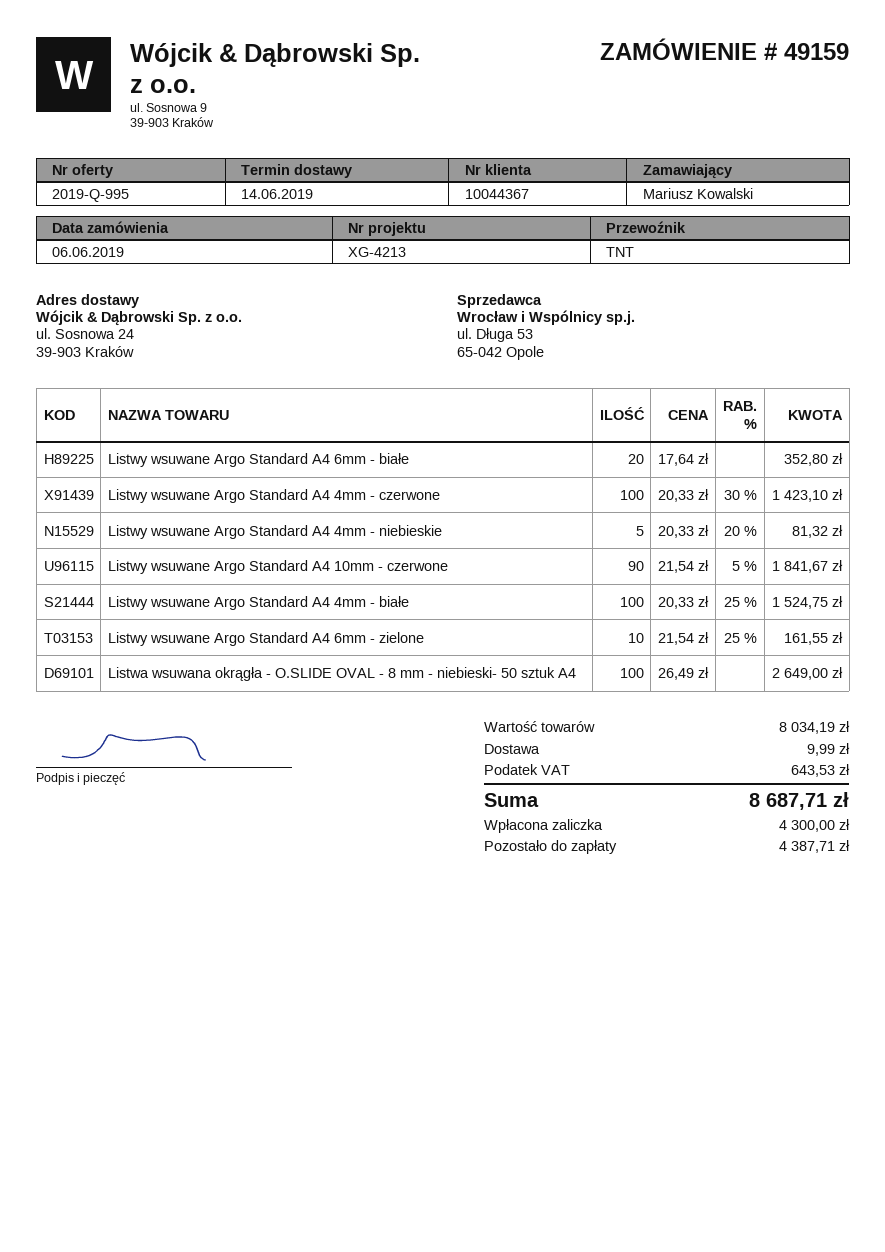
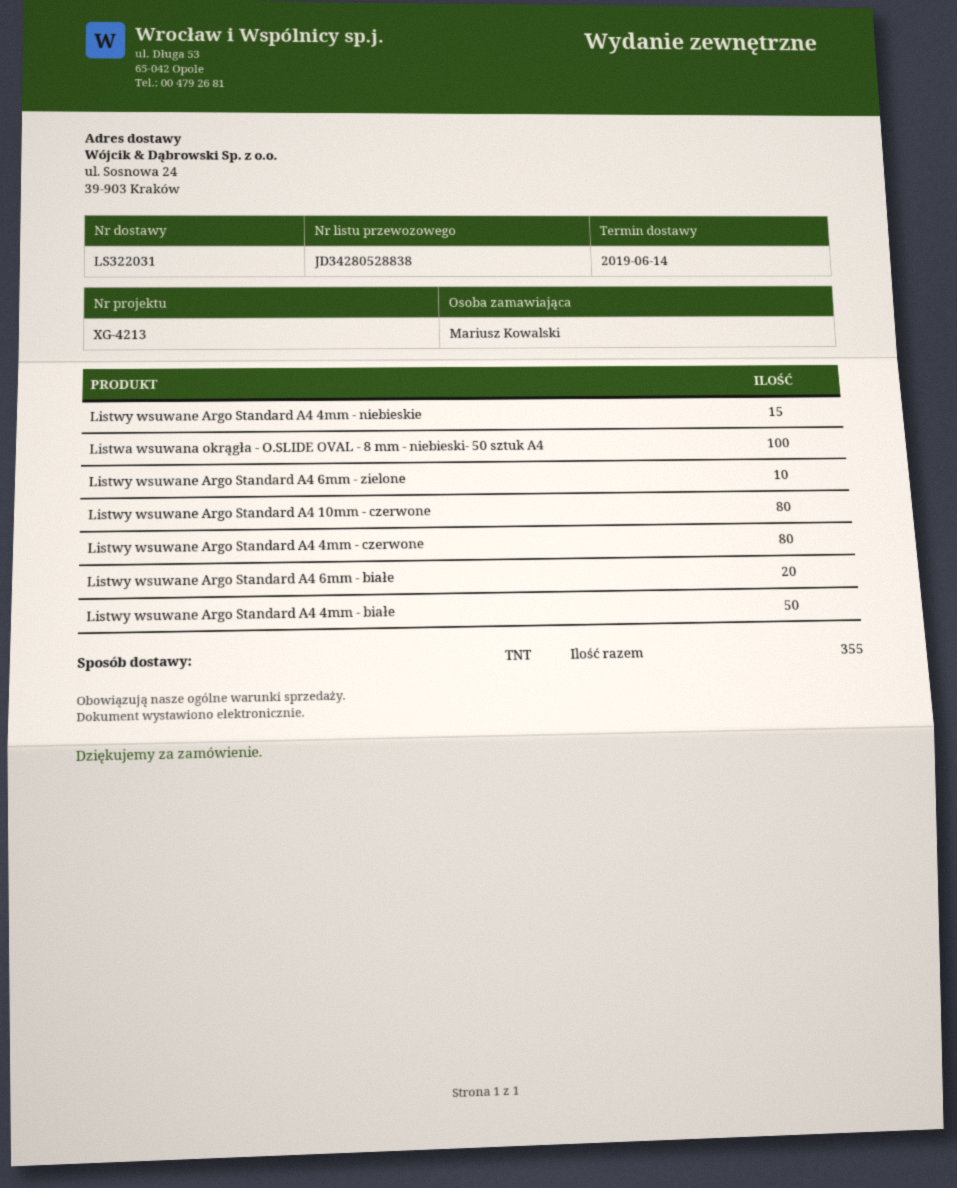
Listwy wsuwane Argo Standard A4 4mm - czerwone: 100 -> 80
Listwy wsuwane Argo Standard A4 4mm - niebieskie: 5 -> 15
Listwy wsuwane Argo Standard A4 10mm - czerwone: 90 -> 80
Listwy wsuwane Argo Standard A4 4mm - białe: 100 -> 50

